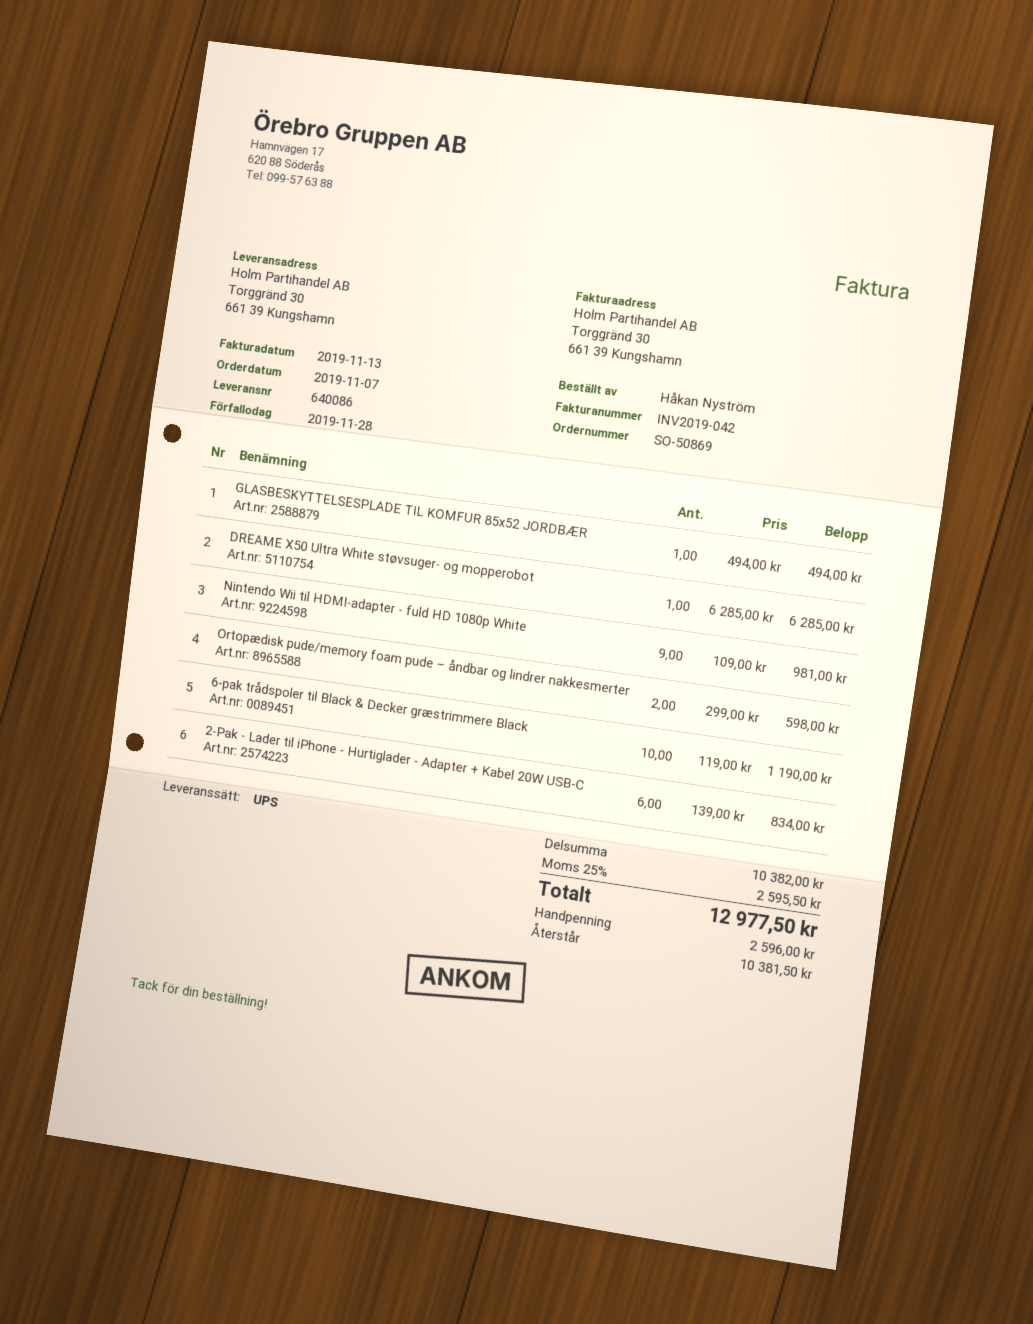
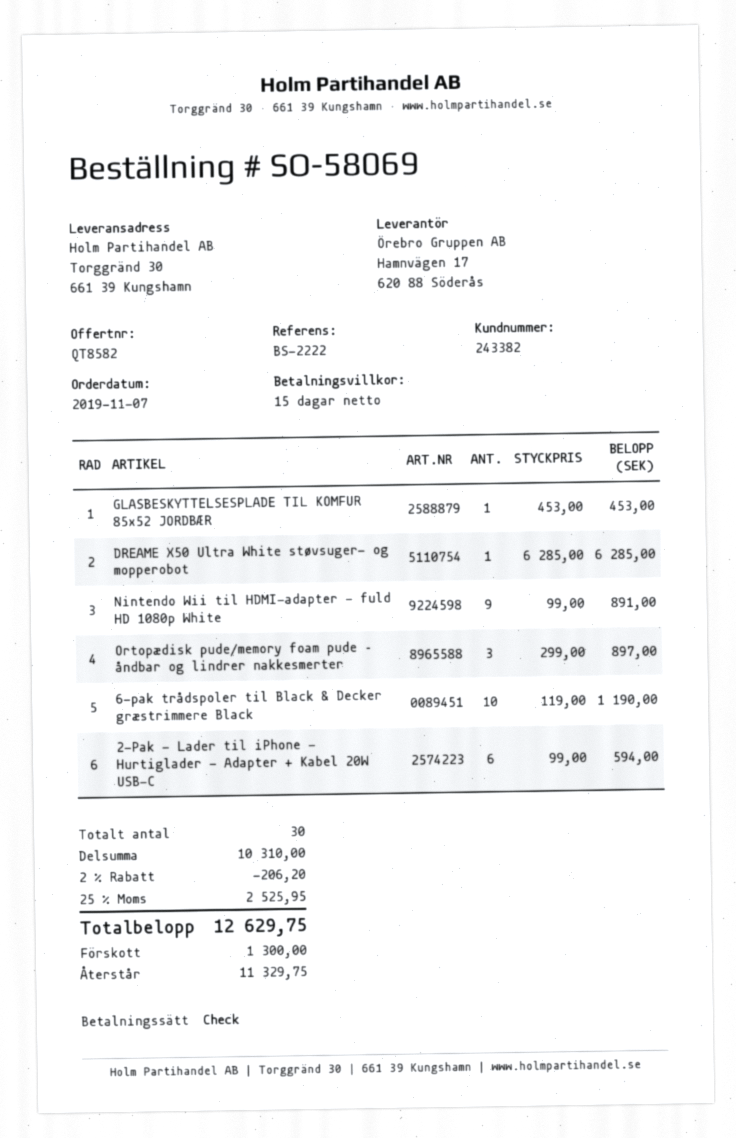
order number: SO-50869 -> SO-58069
GLASBESKYTTELSESPLADE TIL KOMFUR 85x52 JORDBÆR: 1 x 494.00 = 494.00 -> 1 x 453.00 = 453.00
Nintendo Wii til HDMI-adapter - fuld HD 1080p White: 9 x 109.00 = 981.00 -> 9 x 99.00 = 891.00
Ortopædisk pude/memory foam pude – åndbar og lindrer nakkesmerter: 2 x 299.00 = 598.00 -> 3 x 299.00 = 897.00
2-Pak - Lader til iPhone - Hurtiglader - Adapter + Kabel 20W USB-C: 6 x 139.00 = 834.00 -> 6 x 99.00 = 594.00
subtotal: 10382.00 -> 10310.00
discount: none -> 2% = 206.20
tax: 25% = 2595.50 -> 25% = 2525.95
total: 12977.50 -> 12629.75
deposit: 2596.00 -> 1300.00
balance: 10381.50 -> 11329.75

